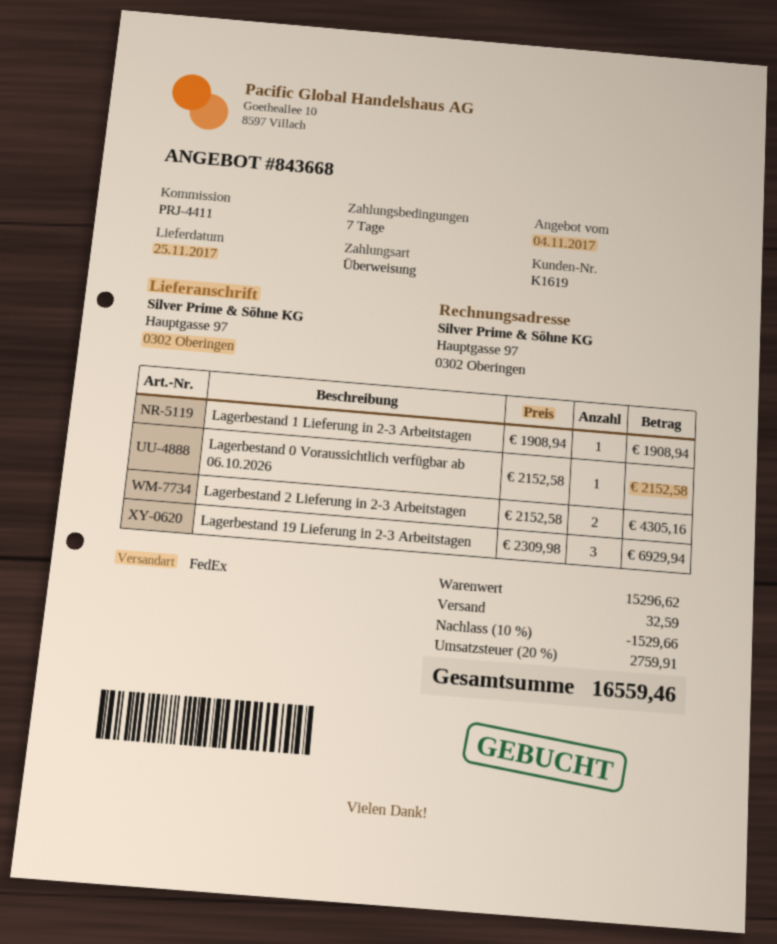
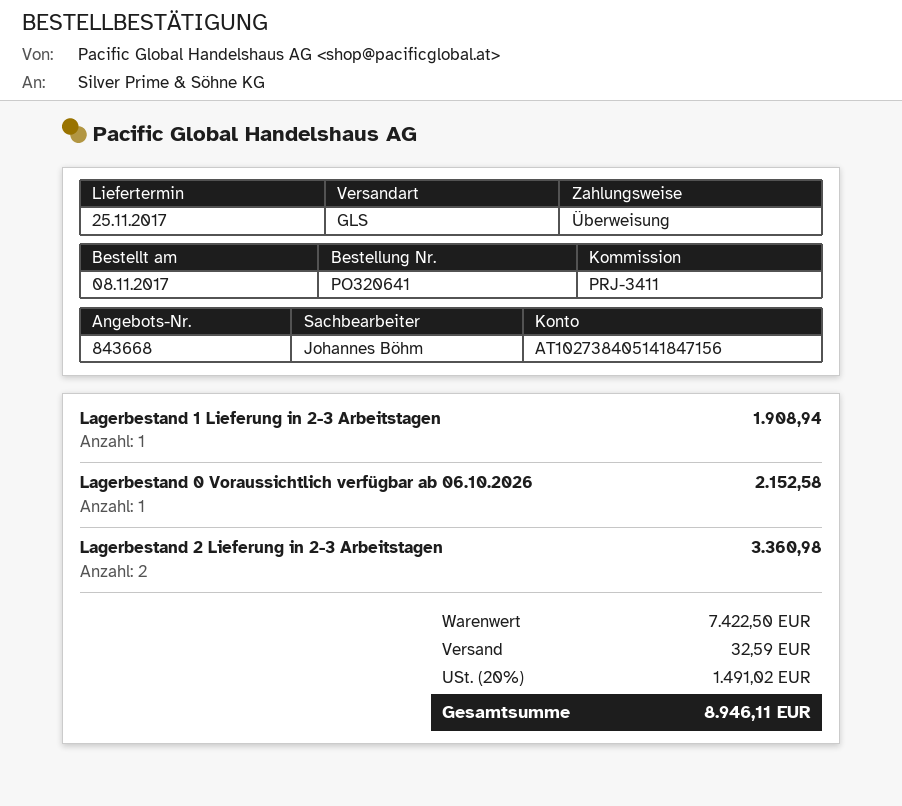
reference: PRJ-4411 -> PRJ-3411
shipping method: FedEx -> GLS
Lagerbestand 2 Lieferung in 2-3 Arbeitstagen: 2 for 4305.16 -> 2 for 3360.98
Lagerbestand 19 Lieferung in 2-3 Arbeitstagen: 3 for 6929.94 -> none
subtotal: 15296.62 -> 7422.50
discount: 10% = 1529.66 -> none
tax: 20% = 2759.91 -> 20% = 1491.02
total: 16559.46 -> 8946.11

